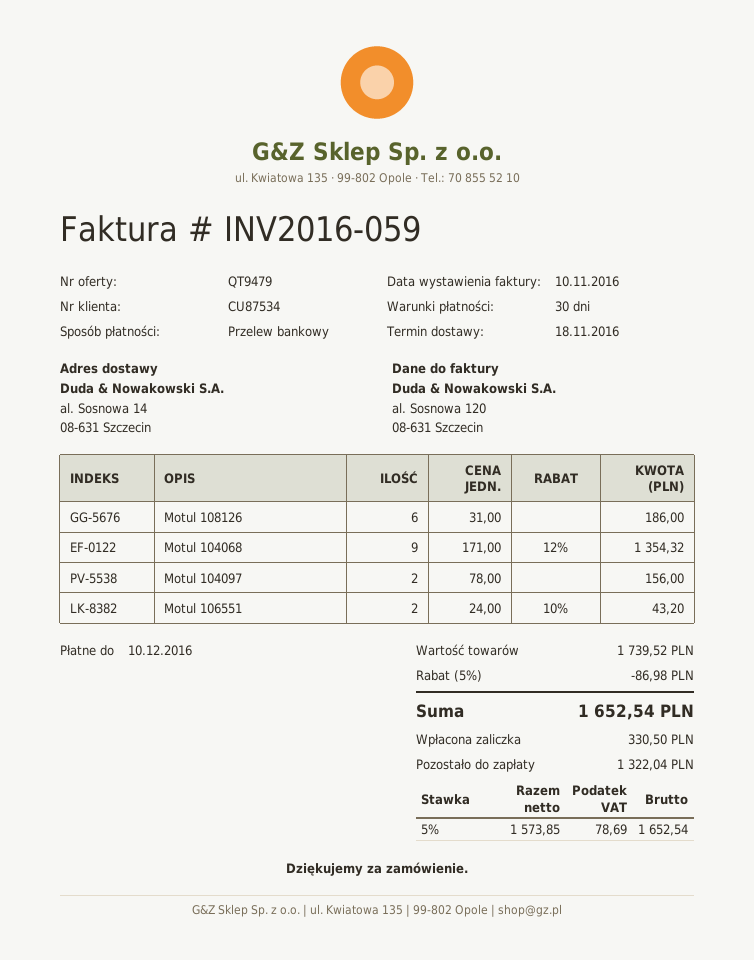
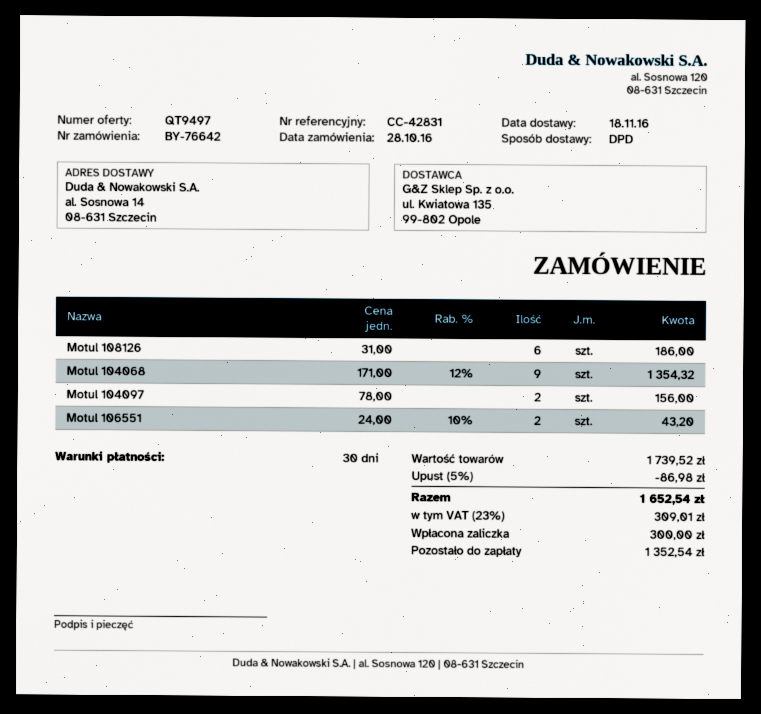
quote number: QT9479 -> QT9497
tax: 5% = 78.69 -> 23% = 309.01
deposit: 330.50 -> 300.00
balance: 1322.04 -> 1352.54

